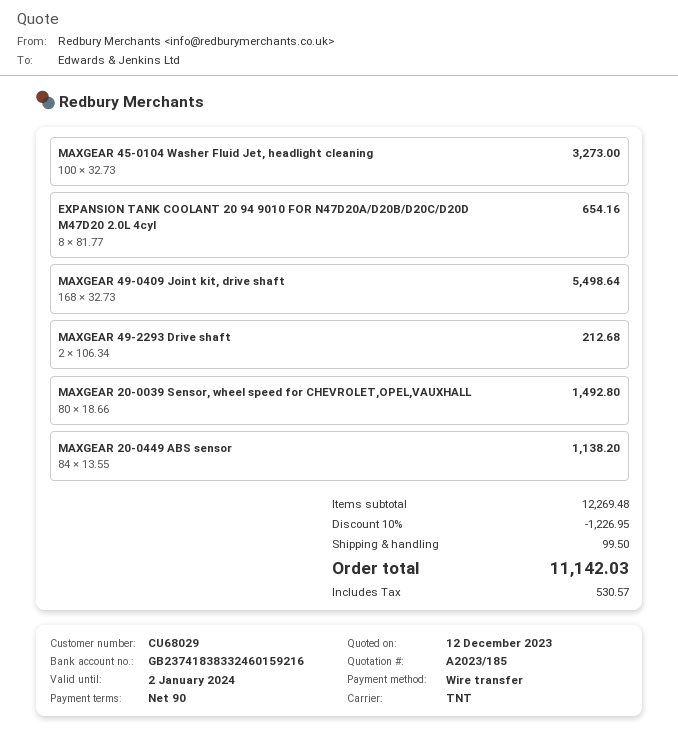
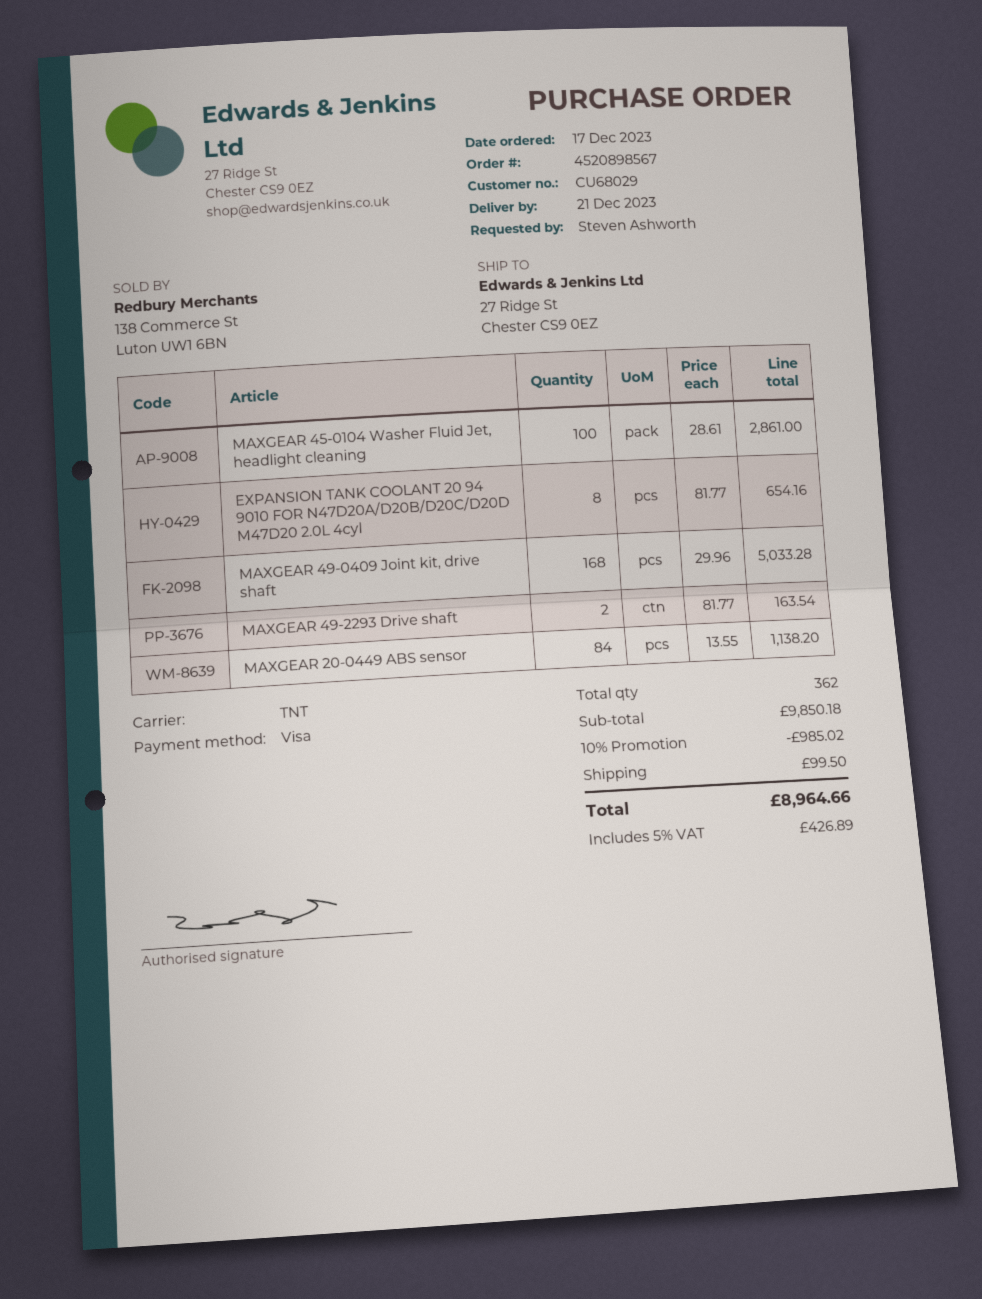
payment method: bank transfer -> Visa
MAXGEAR 45-0104 Washer Fluid Jet, headlight cleaning: 100 x 32.73 = 3273.00 -> 100 x 28.61 = 2861.00
MAXGEAR 49-0409 Joint kit, drive shaft: 168 x 32.73 = 5498.64 -> 168 x 29.96 = 5033.28
MAXGEAR 49-2293 Drive shaft: 2 x 106.34 = 212.68 -> 2 x 81.77 = 163.54
MAXGEAR 20-0039 Sensor, wheel speed for CHEVROLET,OPEL,VAUXHALL: 80 x 18.66 = 1492.80 -> none
subtotal: 12269.48 -> 9850.18
discount: 10% = 1226.95 -> 10% = 985.02
tax: 530.57 -> 426.89
total: 11142.03 -> 8964.66

